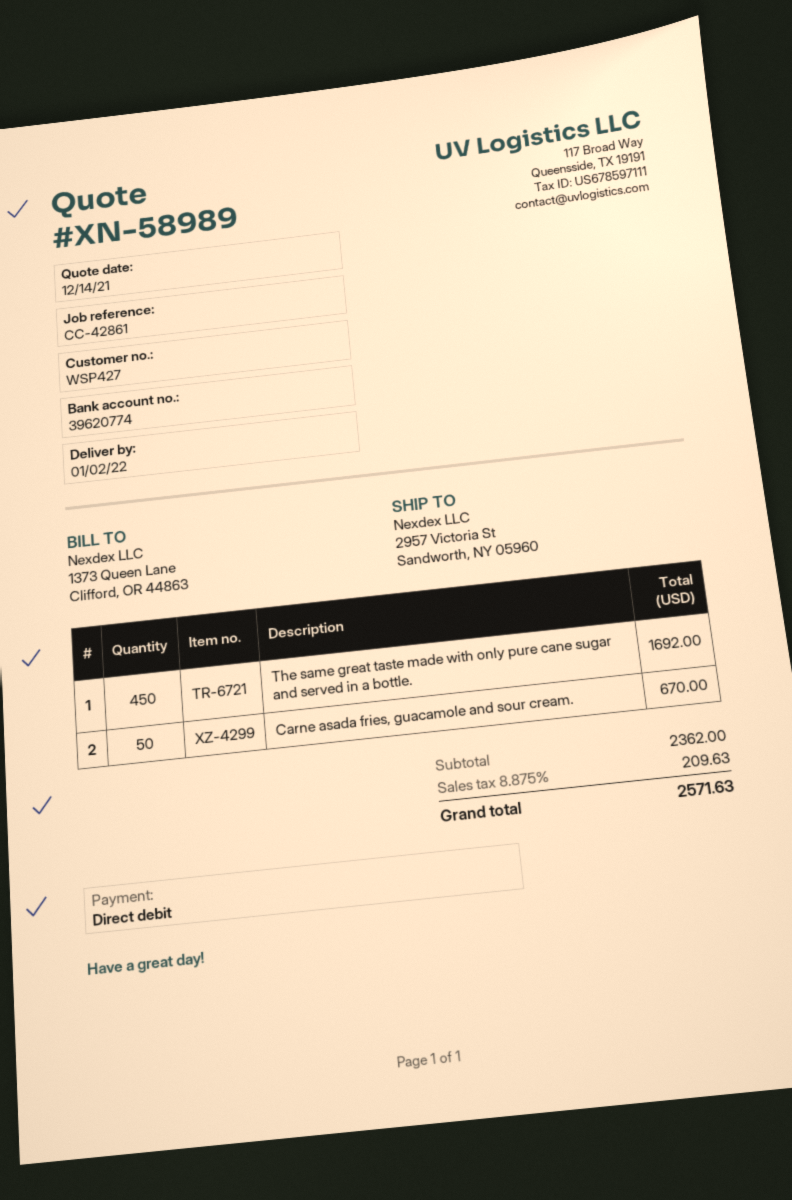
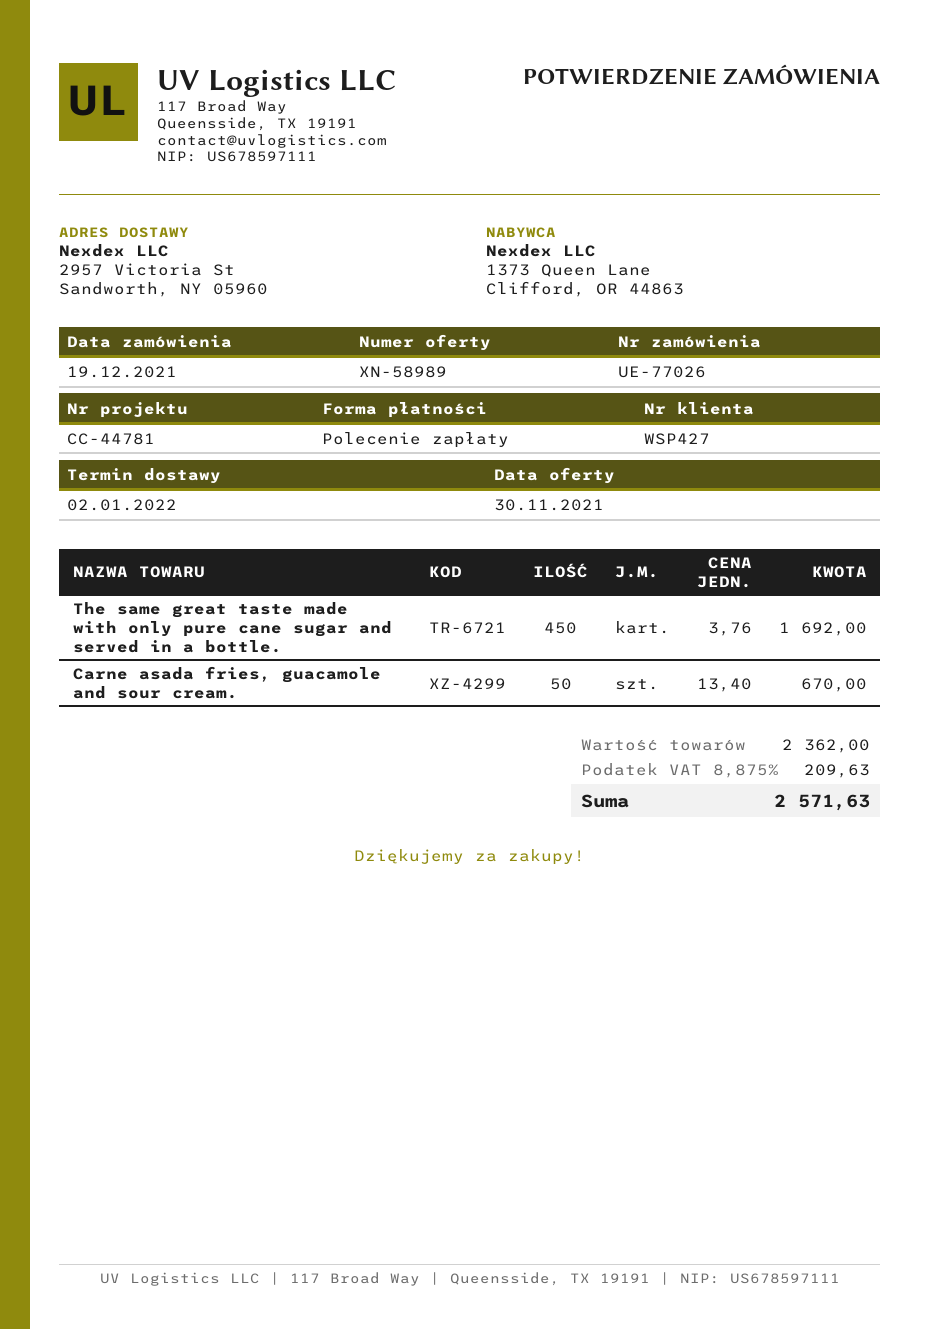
quote date: 2021-12-14 -> 2021-11-30
reference: CC-42861 -> CC-44781

